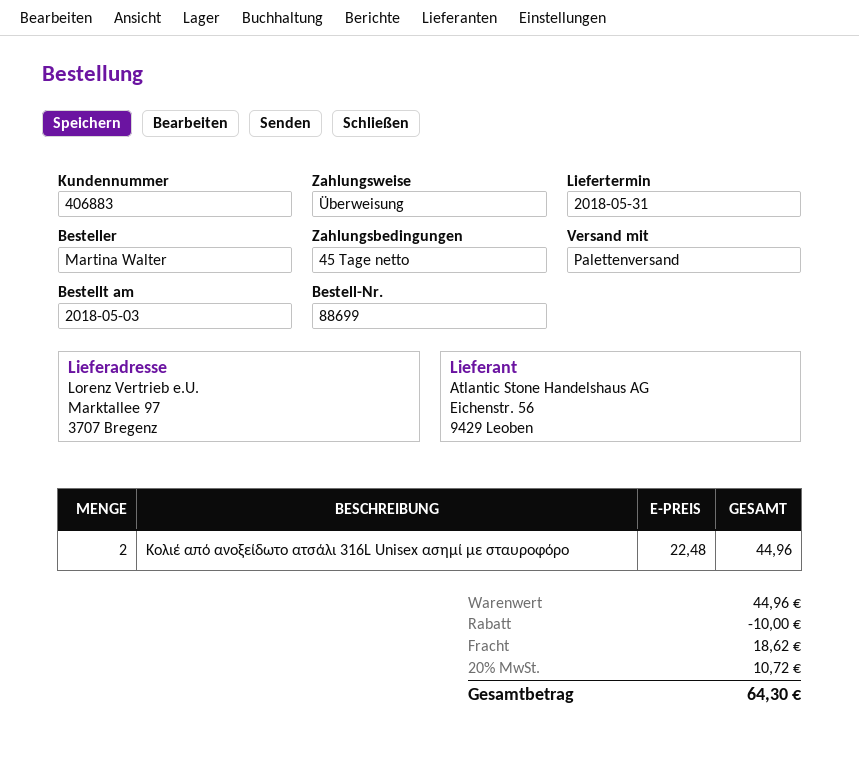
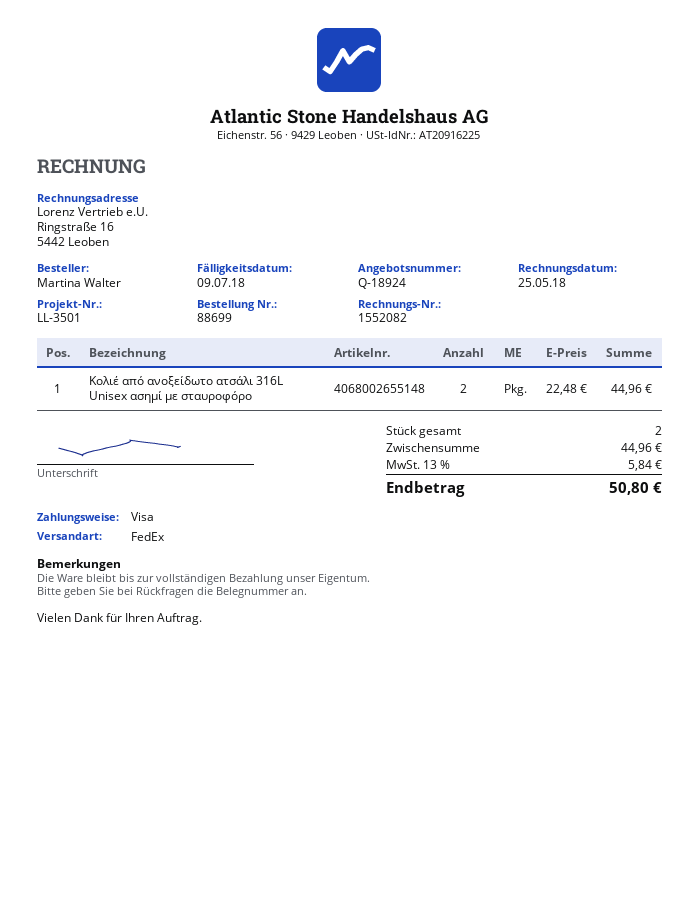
payment method: bank transfer -> Visa
shipping method: pallet freight -> FedEx
discount: 10.00 -> none
shipping: 18.62 -> none
tax: 20% = 10.72 -> 13% = 5.84
total: 64.30 -> 50.80

